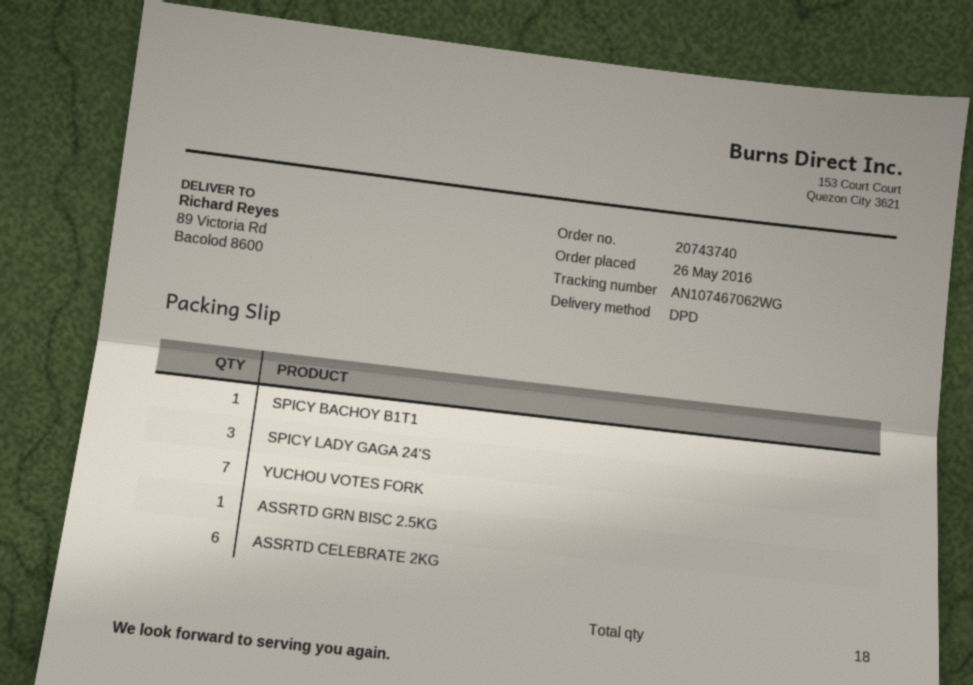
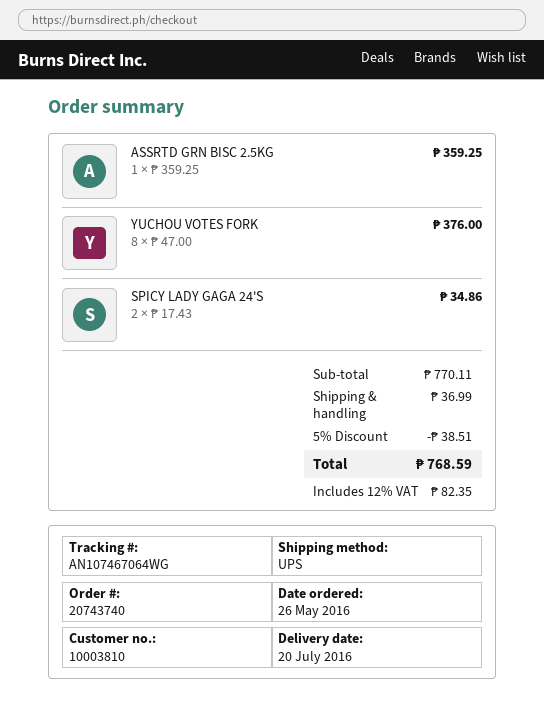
shipping method: DPD -> UPS
tracking number: AN107467062WG -> AN107467064WG
SPICY BACHOY B1T1: 1 -> none
SPICY LADY GAGA 24'S: 3 -> 2
YUCHOU VOTES FORK: 7 -> 8
ASSRTD CELEBRATE 2KG: 6 -> none

